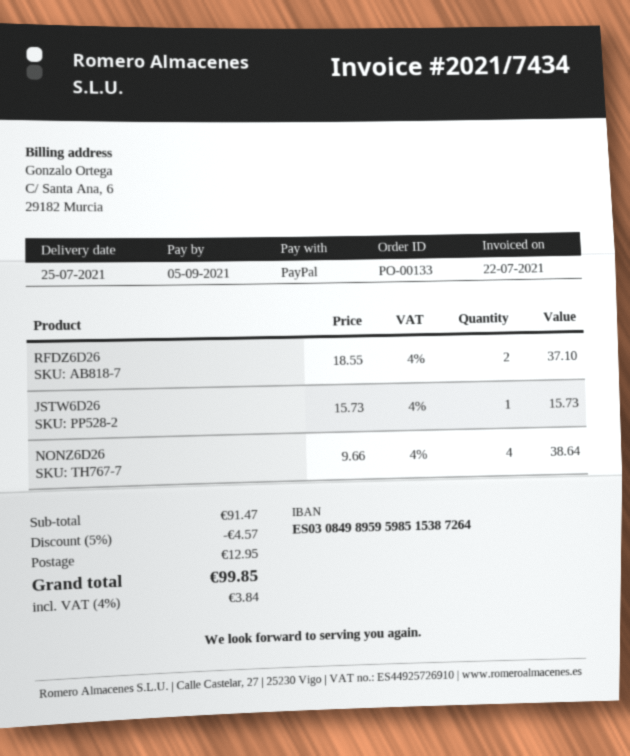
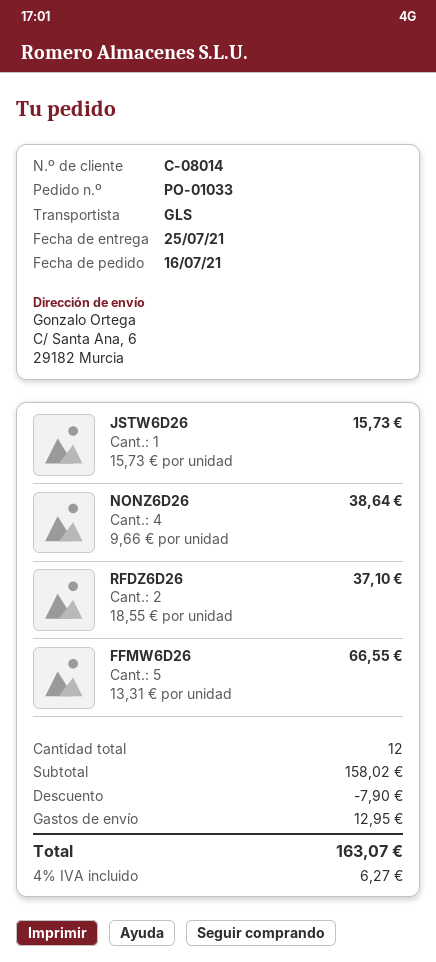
order number: PO-00133 -> PO-01033
FFMW6D26: none -> 5 x 13.31 = 66.55
subtotal: 91.47 -> 158.02
discount: 4.57 -> 7.90
tax: 4% = 3.84 -> 4% = 6.27
total: 99.85 -> 163.07

